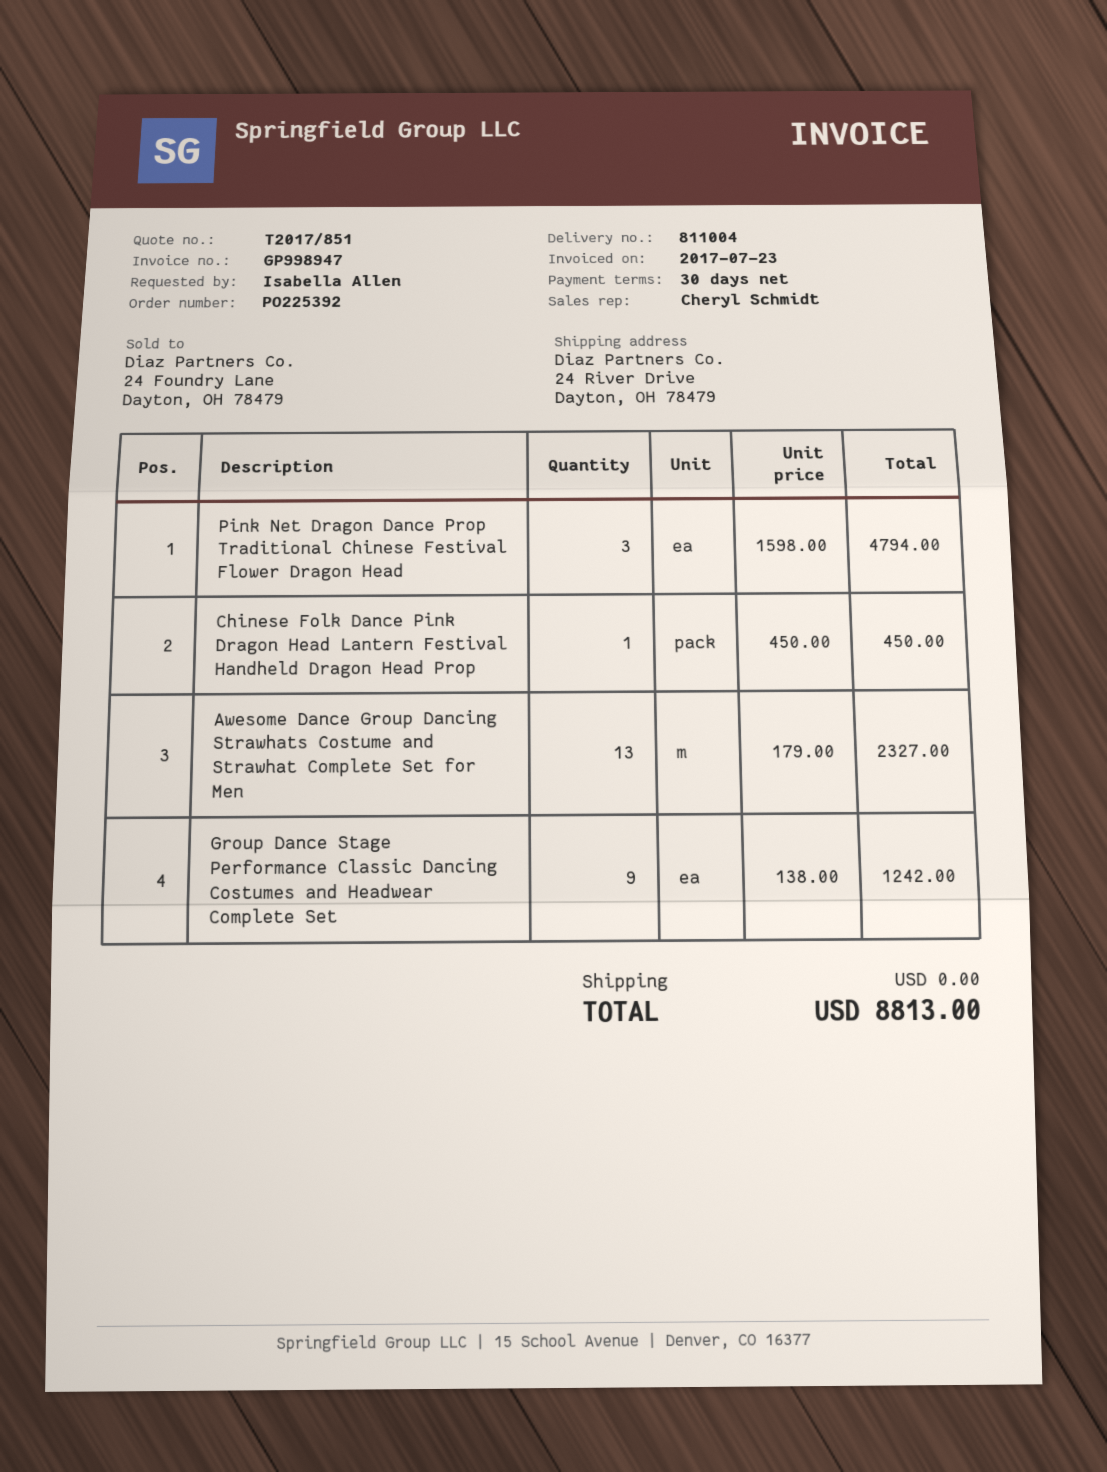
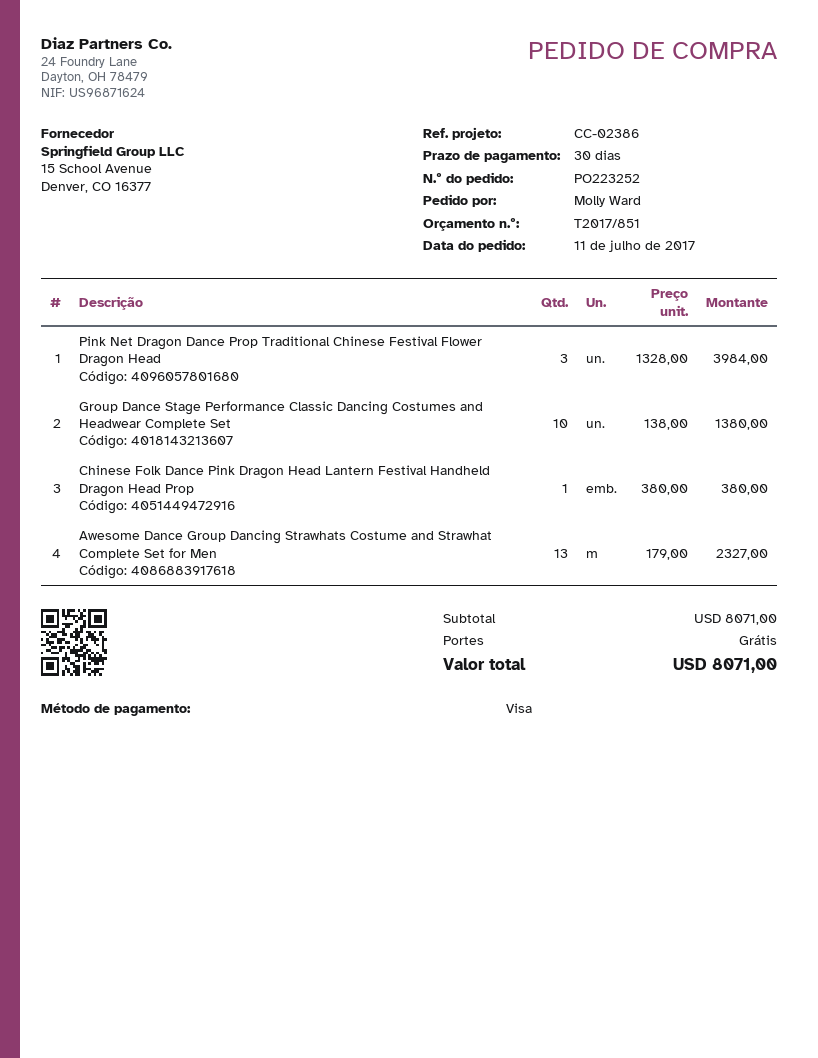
order number: PO225392 -> PO223252
ordered by: Isabella Allen -> Molly Ward
Pink Net Dragon Dance Prop Traditional Chinese Festival Flower Dragon Head: 3 x 1598.00 = 4794.00 -> 3 x 1328.00 = 3984.00
Chinese Folk Dance Pink Dragon Head Lantern Festival Handheld Dragon Head Prop: 1 x 450.00 = 450.00 -> 1 x 380.00 = 380.00
Group Dance Stage Performance Classic Dancing Costumes and Headwear Complete Set: 9 x 138.00 = 1242.00 -> 10 x 138.00 = 1380.00
total: 8813.00 -> 8071.00

